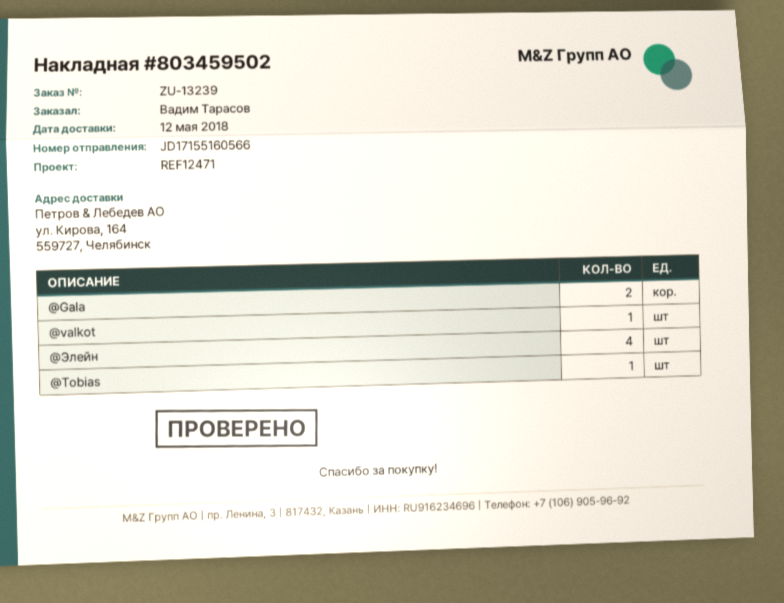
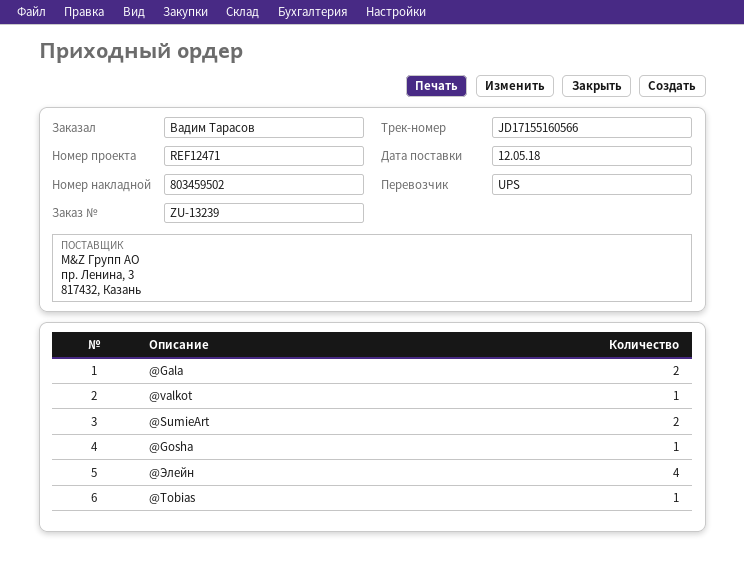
@SumieArt: none -> 2
@Gosha: none -> 1

